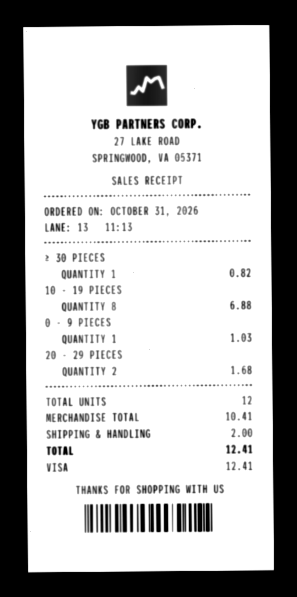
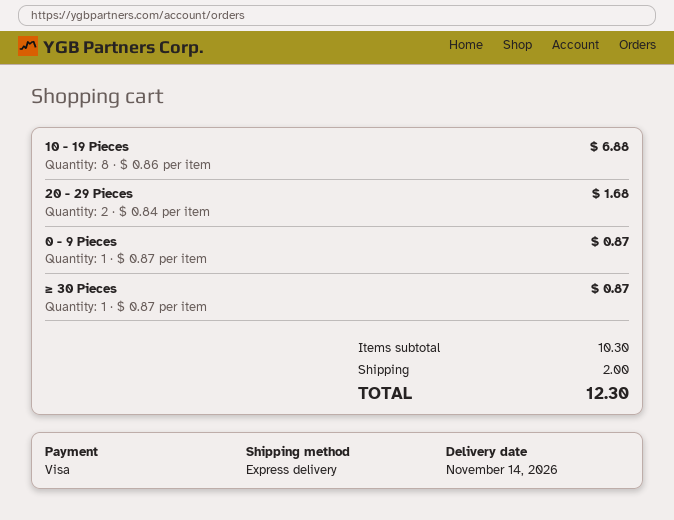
≥ 30 PIECES: 1 for 0.82 -> 1 for 0.87
0 - 9 PIECES: 1 for 1.03 -> 1 for 0.87
subtotal: 10.41 -> 10.30
total: 12.41 -> 12.30

